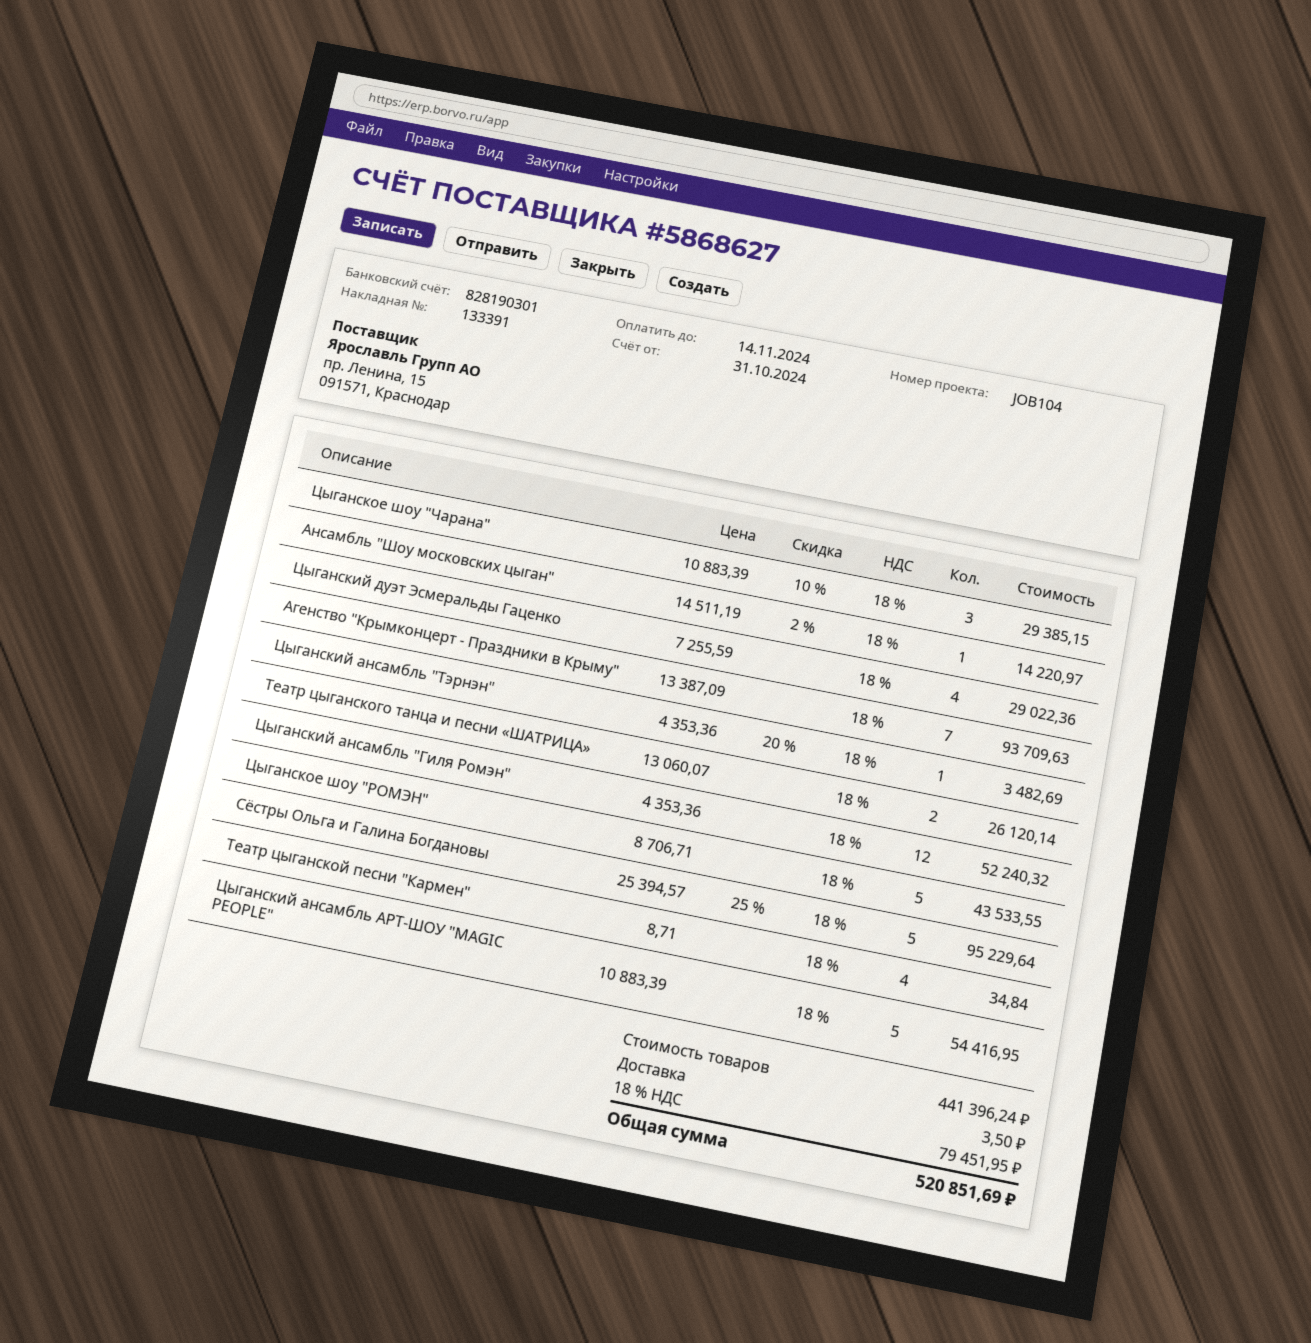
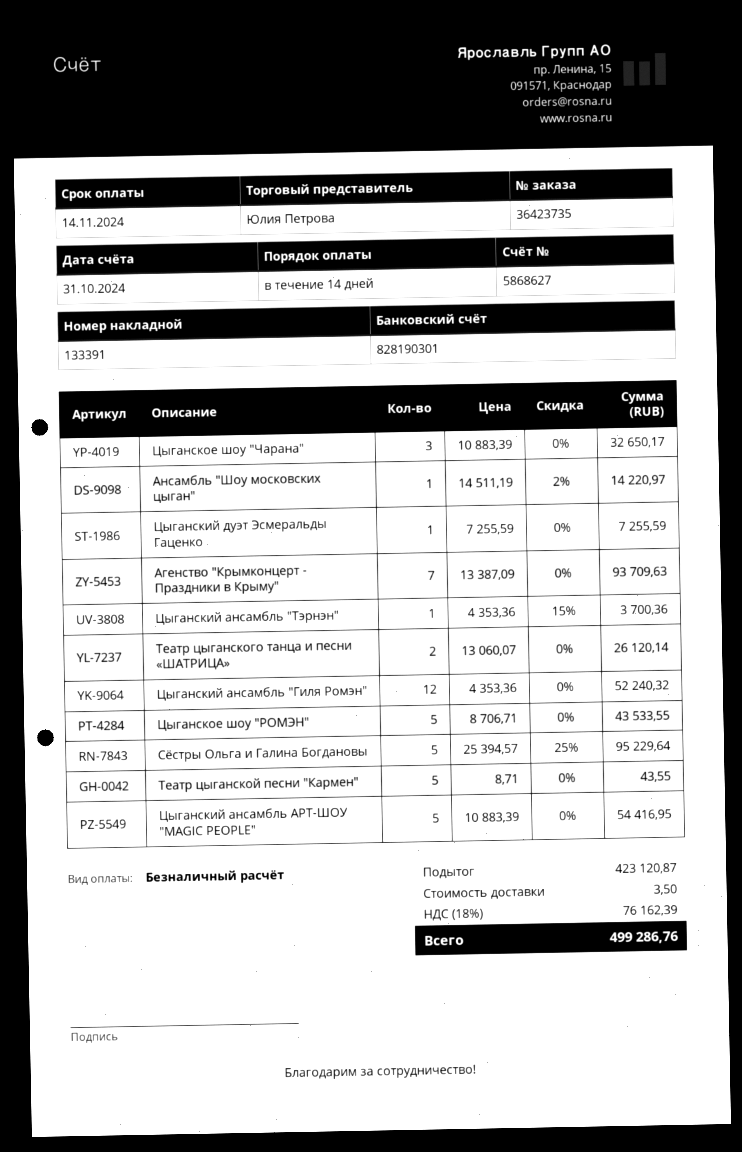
Цыганское шоу "Чарана": 3 x 10883.39 - 10% = 29385.15 -> 3 x 10883.39 = 32650.17
Цыганский дуэт Эсмеральды Гаценко: 4 x 7255.59 = 29022.36 -> 1 x 7255.59 = 7255.59
Цыганский ансамбль "Тэрнэн": 1 x 4353.36 - 20% = 3482.69 -> 1 x 4353.36 - 15% = 3700.36
Театр цыганской песни "Кармен": 4 x 8.71 = 34.84 -> 5 x 8.71 = 43.55
subtotal: 441396.24 -> 423120.87
tax: 18% = 79451.95 -> 18% = 76162.39
total: 520851.69 -> 499286.76

